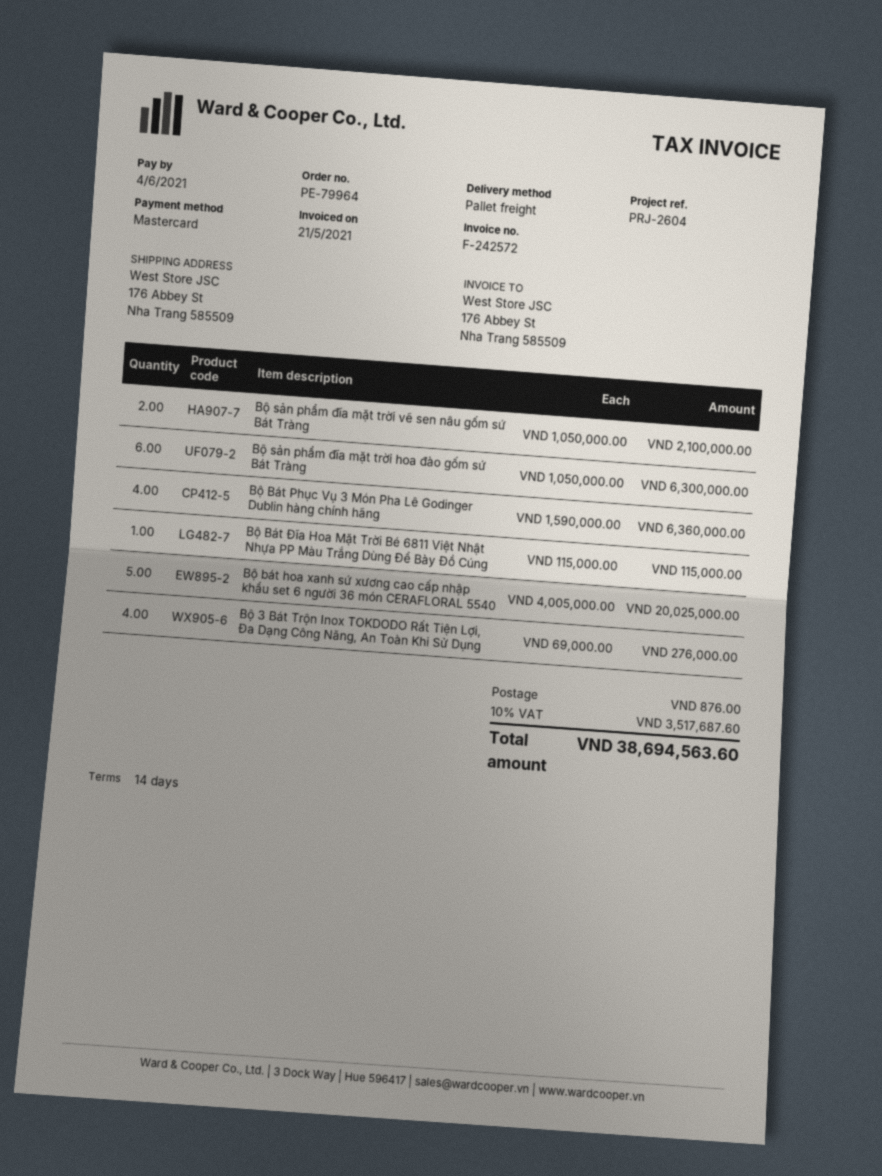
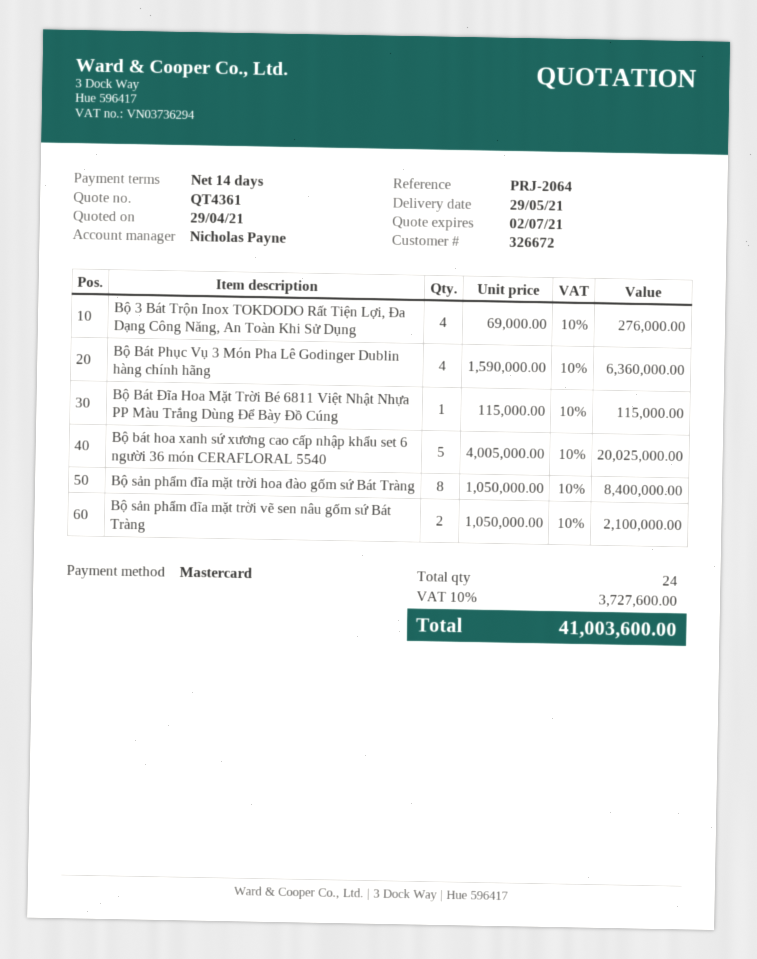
reference: PRJ-2604 -> PRJ-2064
Bộ sản phẩm đĩa mặt trời hoa đào gốm sứ Bát Tràng: 6 x 1050000.00 = 6300000.00 -> 8 x 1050000.00 = 8400000.00
shipping: 876.00 -> none
tax: 10% = 3517687.60 -> 10% = 3727600.00
total: 38694563.60 -> 41003600.00

